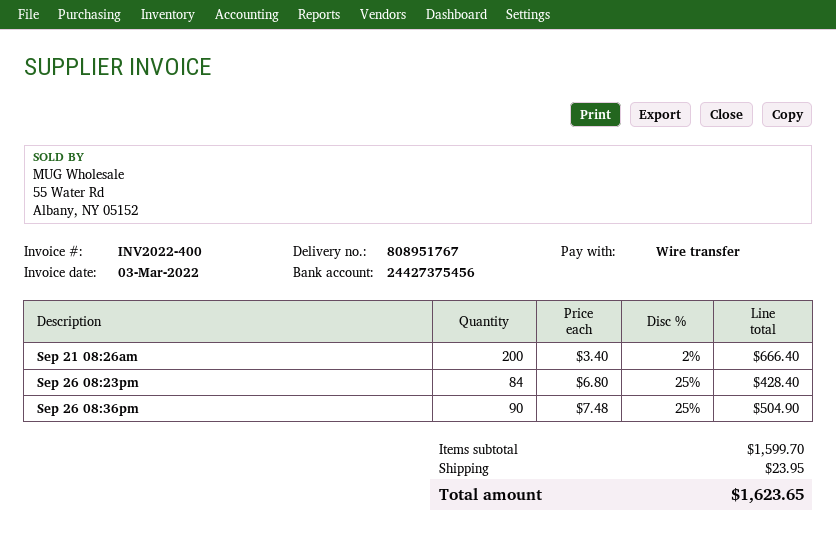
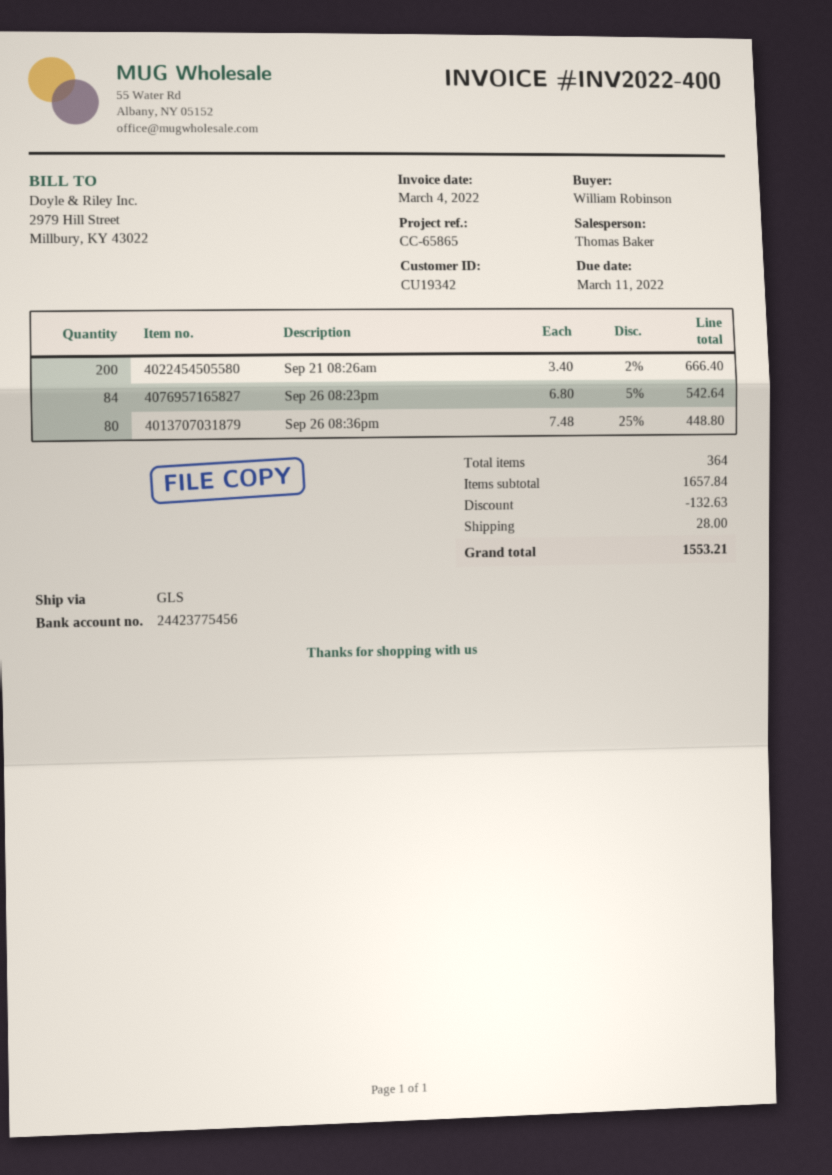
invoice date: 2022-03-03 -> 2022-03-04
bank account: 24427375456 -> 24423775456
Sep 26 08:23pm: 84 x 6.80 - 25% = 428.40 -> 84 x 6.80 - 5% = 542.64
Sep 26 08:36pm: 90 x 7.48 - 25% = 504.90 -> 80 x 7.48 - 25% = 448.80
subtotal: 1599.70 -> 1657.84
discount: none -> 132.63
shipping: 23.95 -> 28.00
total: 1623.65 -> 1553.21

